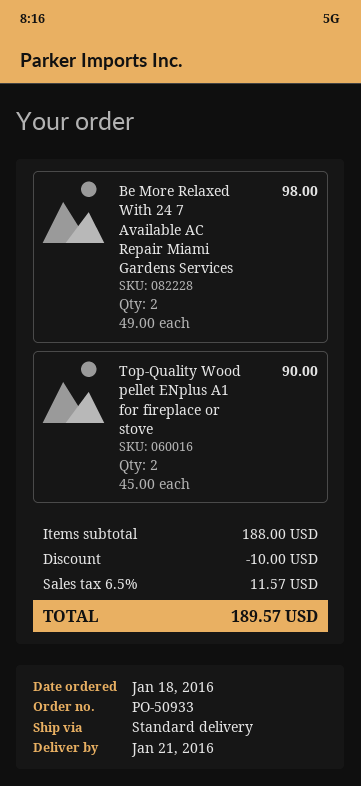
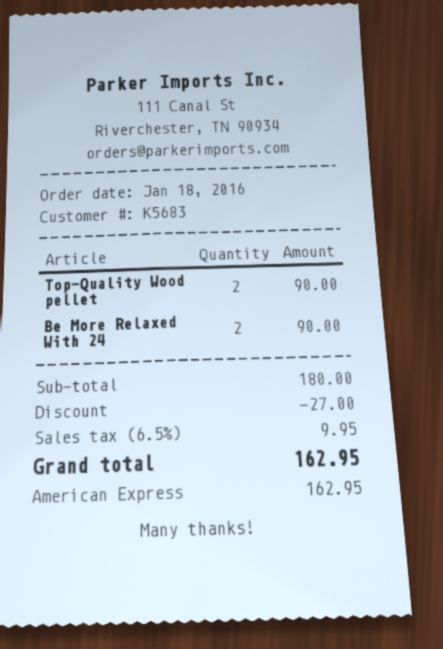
Be More Relaxed With 24 7 Available AC Repair Miami Gardens Services: 2 for 98.00 -> 2 for 90.00
subtotal: 188.00 -> 180.00
discount: 10.00 -> 27.00
tax: 6.5% = 11.57 -> 6.5% = 9.95
total: 189.57 -> 162.95

